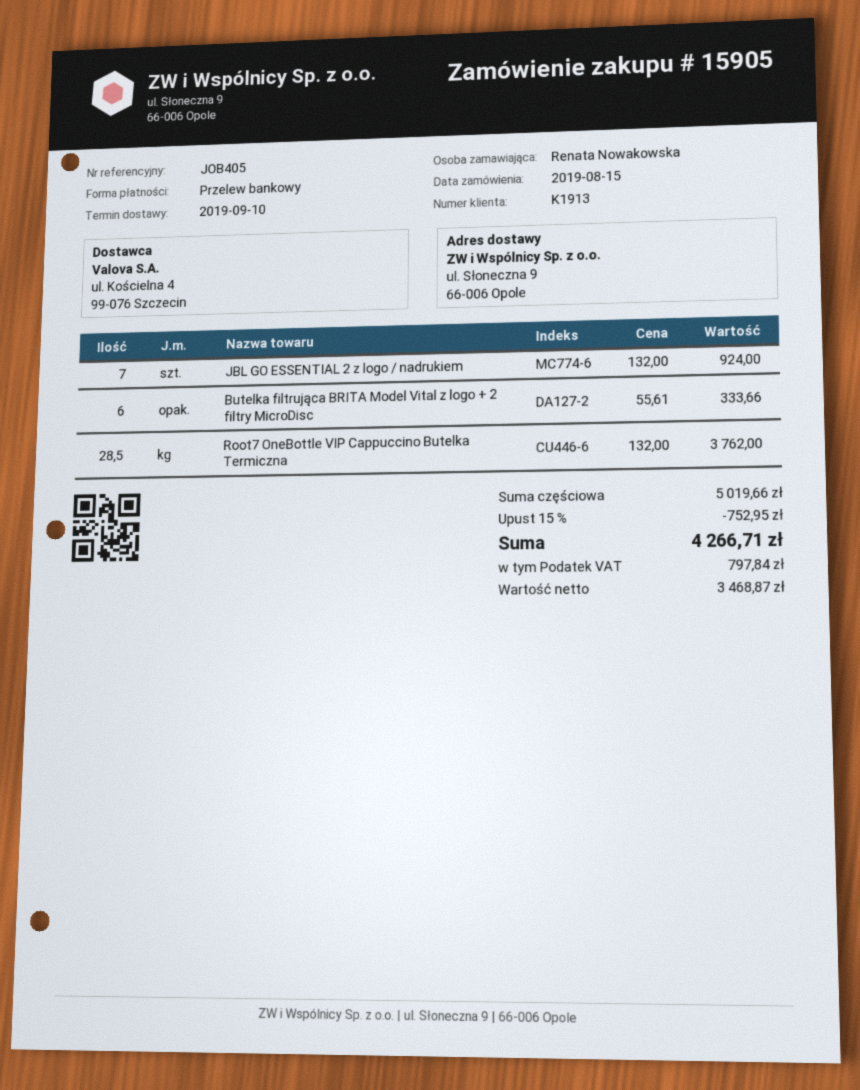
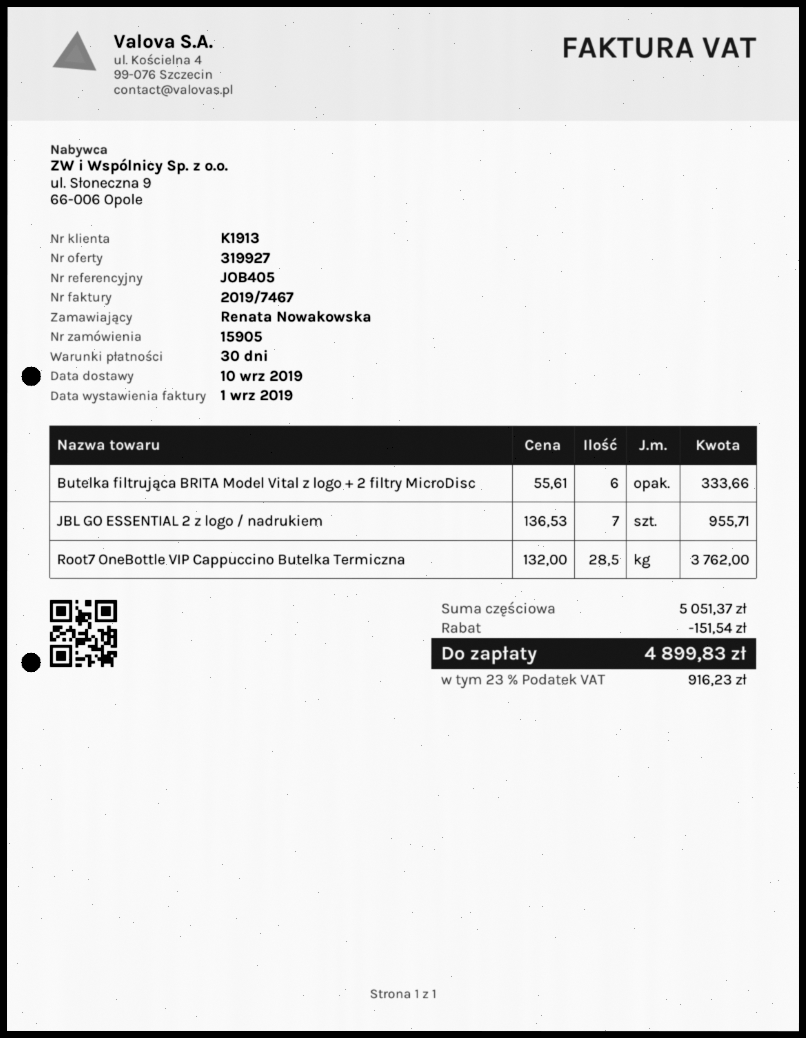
JBL GO ESSENTIAL 2 z logo / nadrukiem: 7 x 132.00 = 924.00 -> 7 x 136.53 = 955.71
subtotal: 5019.66 -> 5051.37
discount: 752.95 -> 151.54
tax: 797.84 -> 916.23
total: 4266.71 -> 4899.83

